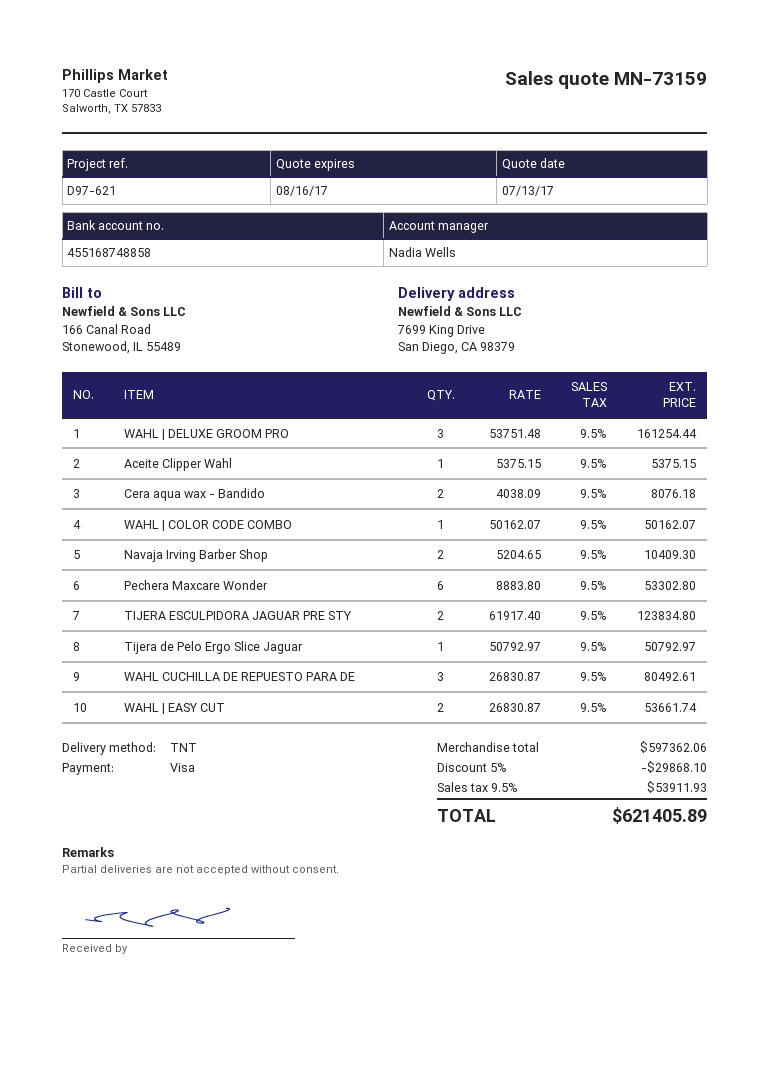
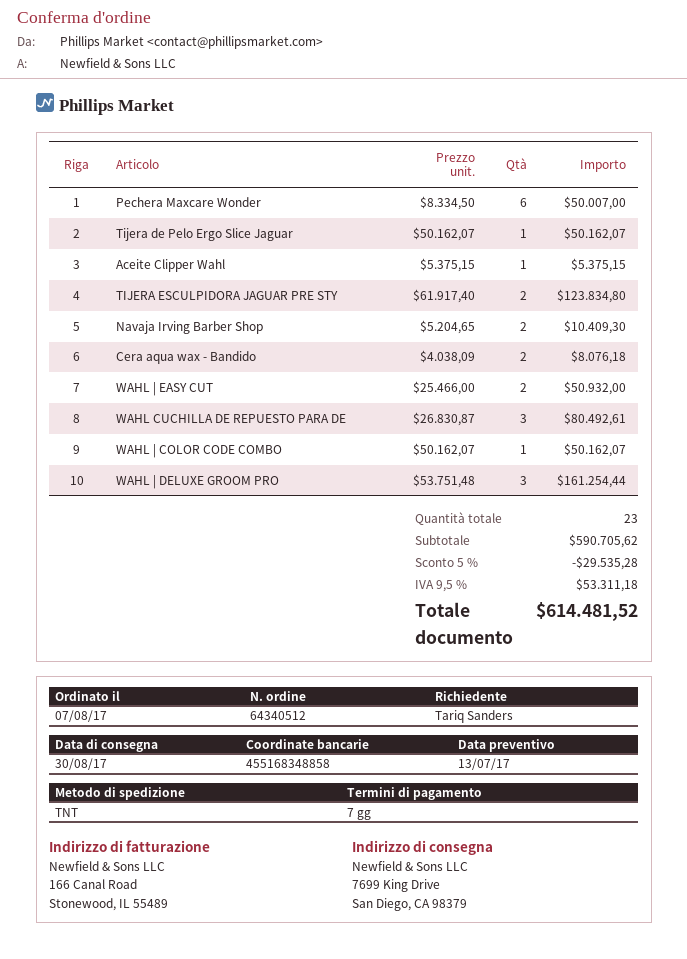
bank account: 455168748858 -> 455168348858
Pechera Maxcare Wonder: 6 x 8883.80 = 53302.80 -> 6 x 8334.50 = 50007.00
Tijera de Pelo Ergo Slice Jaguar: 1 x 50792.97 = 50792.97 -> 1 x 50162.07 = 50162.07
WAHL | EASY CUT: 2 x 26830.87 = 53661.74 -> 2 x 25466.00 = 50932.00
subtotal: 597362.06 -> 590705.62
discount: 5% = 29868.10 -> 5% = 29535.28
tax: 9.5% = 53911.93 -> 9.5% = 53311.18
total: 621405.89 -> 614481.52

